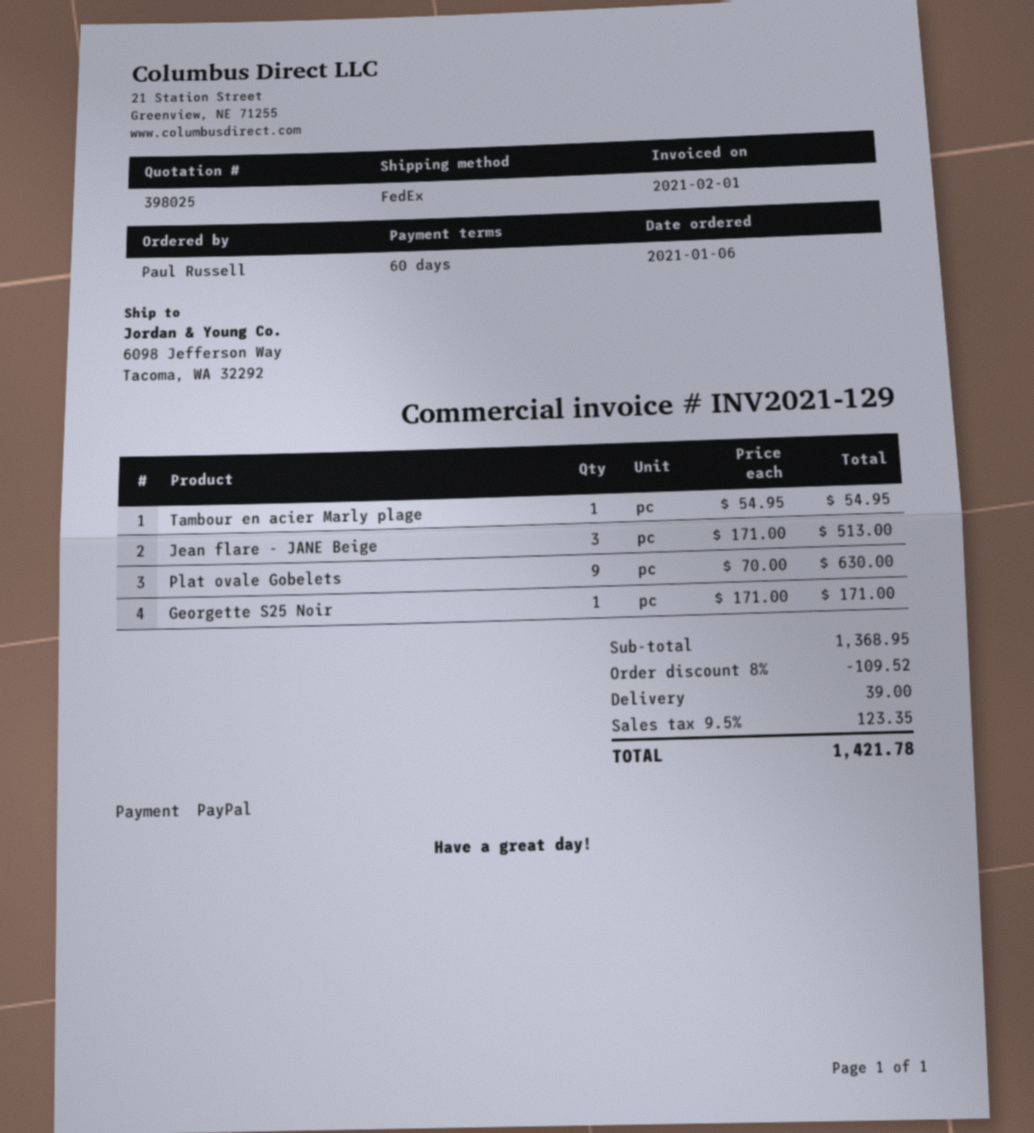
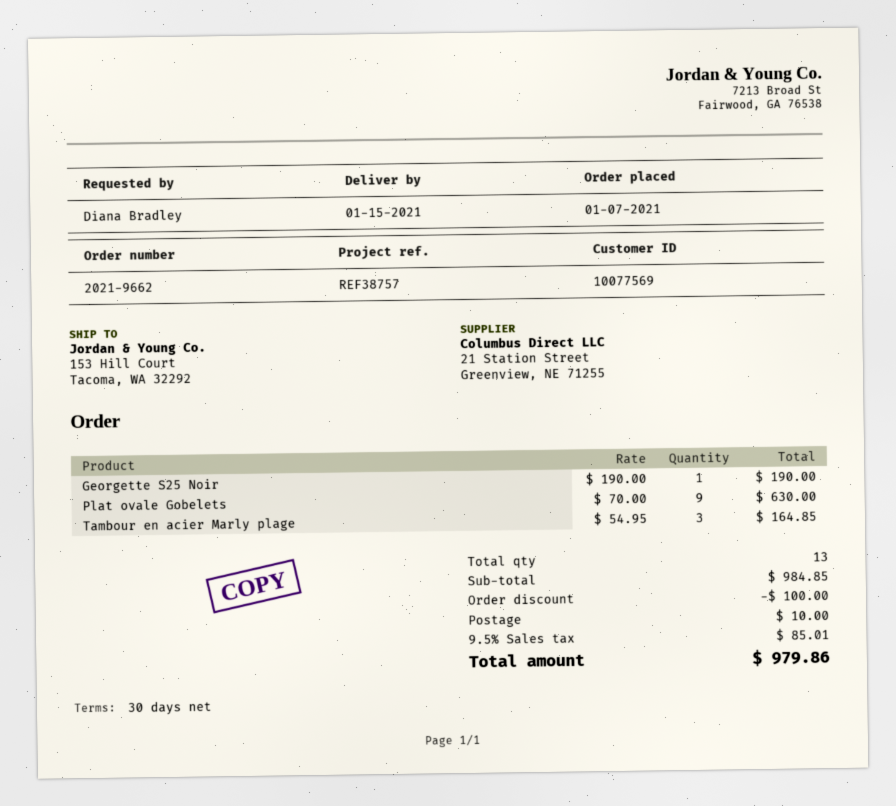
order date: 2021-01-06 -> 2021-01-07
payment terms: 60 days -> 30 days
ordered by: Paul Russell -> Diana Bradley
ship to: 6098 Jefferson Way, Tacoma, WA 32292 -> 153 Hill Court, Tacoma, WA 32292
Tambour en acier Marly plage: 1 x 54.95 = 54.95 -> 3 x 54.95 = 164.85
Jean flare - JANE Beige: 3 x 171.00 = 513.00 -> none
Georgette S25 Noir: 1 x 171.00 = 171.00 -> 1 x 190.00 = 190.00
subtotal: 1368.95 -> 984.85
discount: 109.52 -> 100.00
shipping: 39.00 -> 10.00
tax: 9.5% = 123.35 -> 9.5% = 85.01
total: 1421.78 -> 979.86

